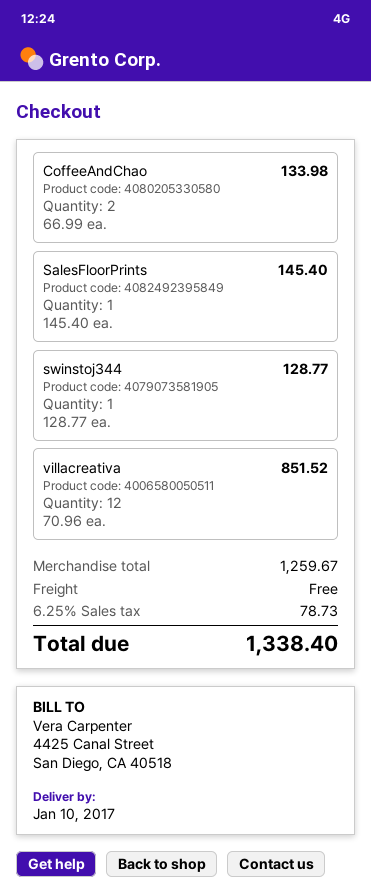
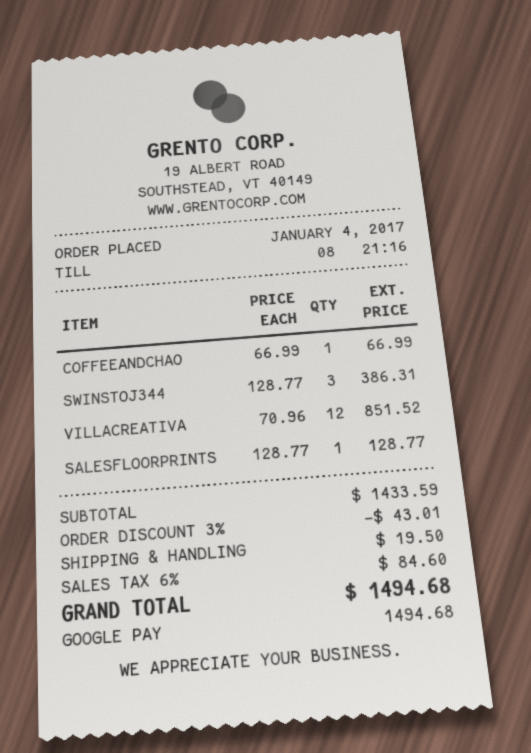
CoffeeAndChao: 2 x 66.99 = 133.98 -> 1 x 66.99 = 66.99
SalesFloorPrints: 1 x 145.40 = 145.40 -> 1 x 128.77 = 128.77
swinstoj344: 1 x 128.77 = 128.77 -> 3 x 128.77 = 386.31
subtotal: 1259.67 -> 1433.59
discount: none -> 3% = 43.01
shipping: 0.00 -> 19.50
tax: 6.25% = 78.73 -> 6% = 84.60
total: 1338.40 -> 1494.68

